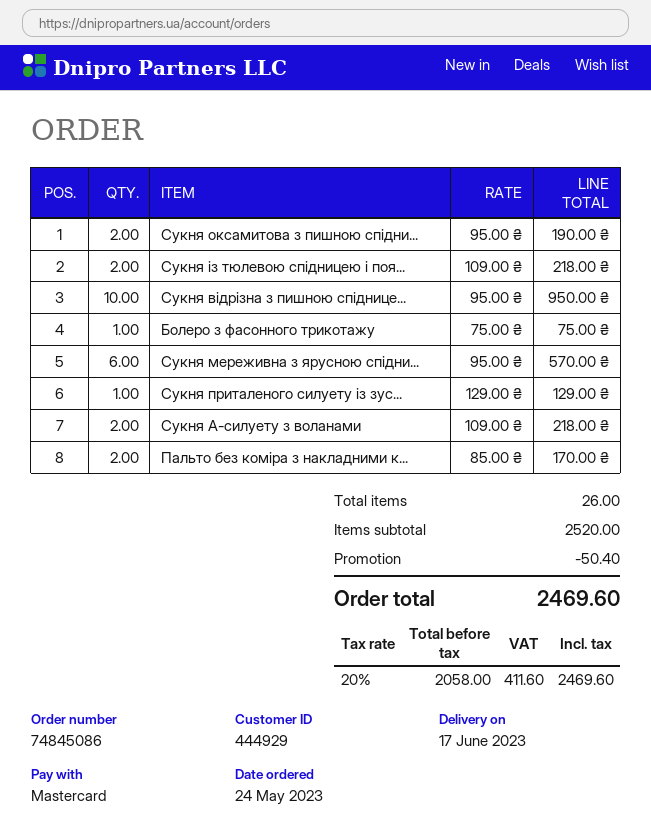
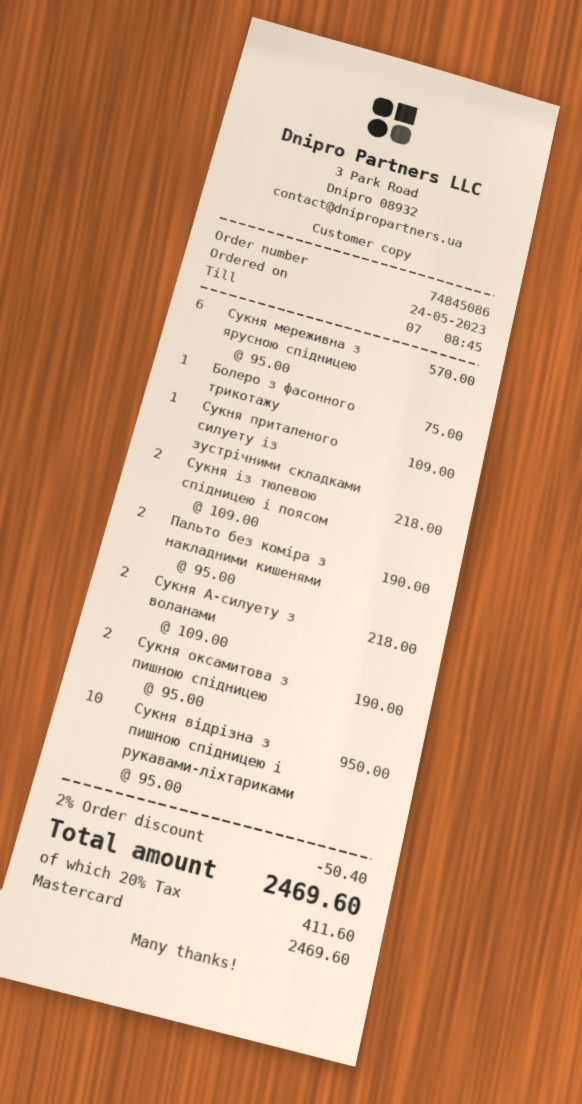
Сукня приталеного силуету із зус...: 1 x 129.00 = 129.00 -> 1 x 109.00 = 109.00
Пальто без коміра з накладними к...: 2 x 85.00 = 170.00 -> 2 x 95.00 = 190.00

